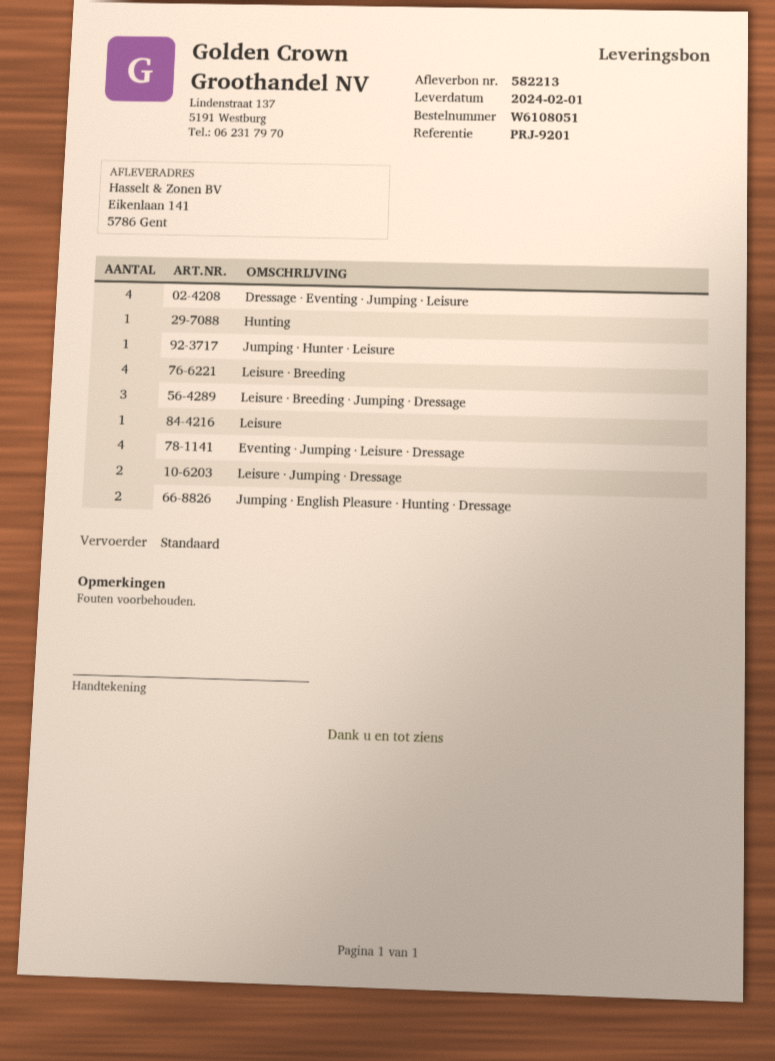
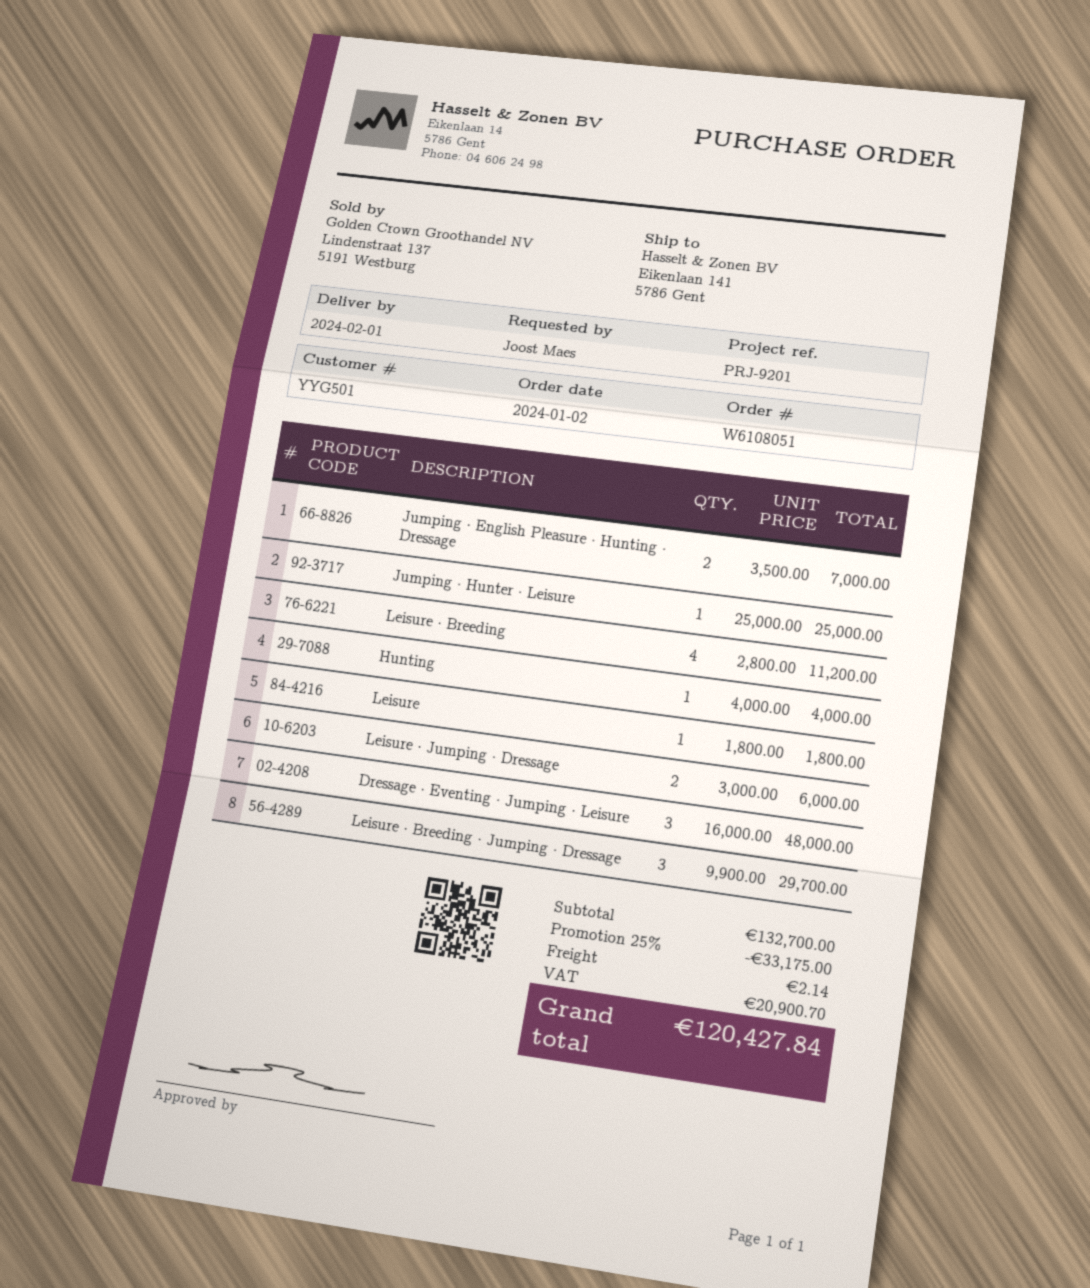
Dressage · Eventing · Jumping · Leisure: 4 -> 3
Eventing · Jumping · Leisure · Dressage: 4 -> none

